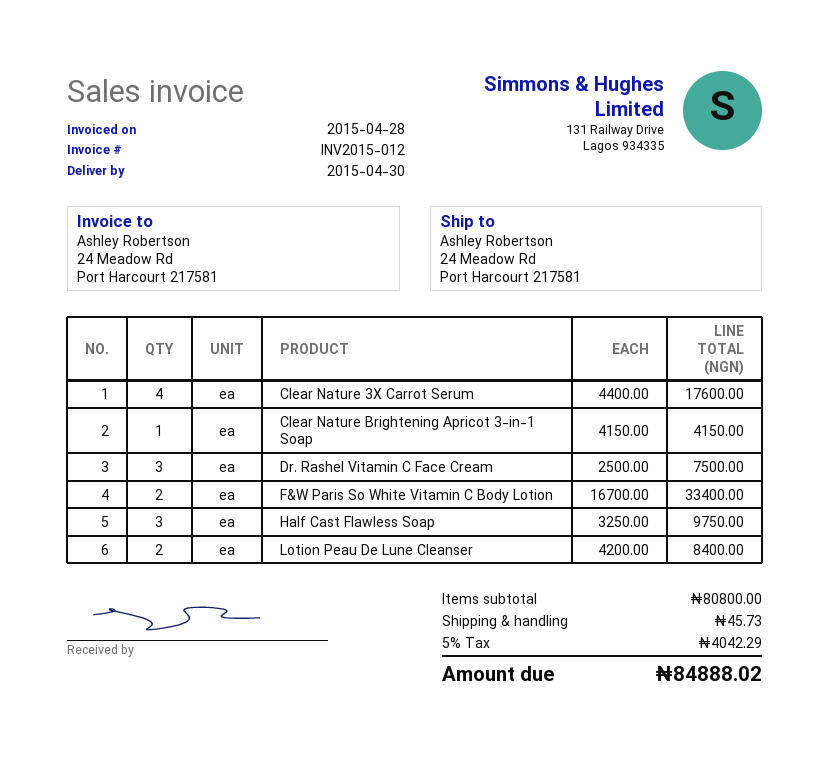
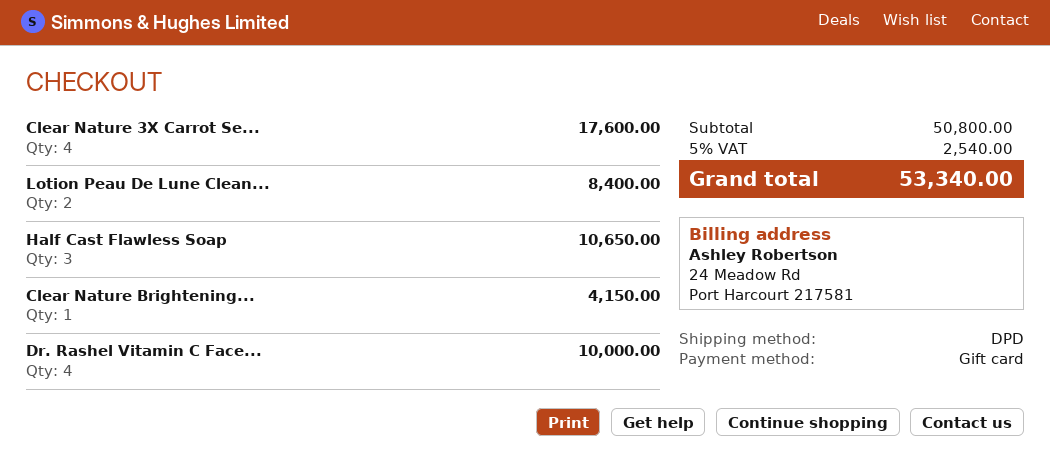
Dr. Rashel Vitamin C Face Cream: 3 for 7500.00 -> 4 for 10000.00
F&W Paris So White Vitamin C Body Lotion: 2 for 33400.00 -> none
Half Cast Flawless Soap: 3 for 9750.00 -> 3 for 10650.00
subtotal: 80800.00 -> 50800.00
shipping: 45.73 -> none
tax: 5% = 4042.29 -> 5% = 2540.00
total: 84888.02 -> 53340.00

